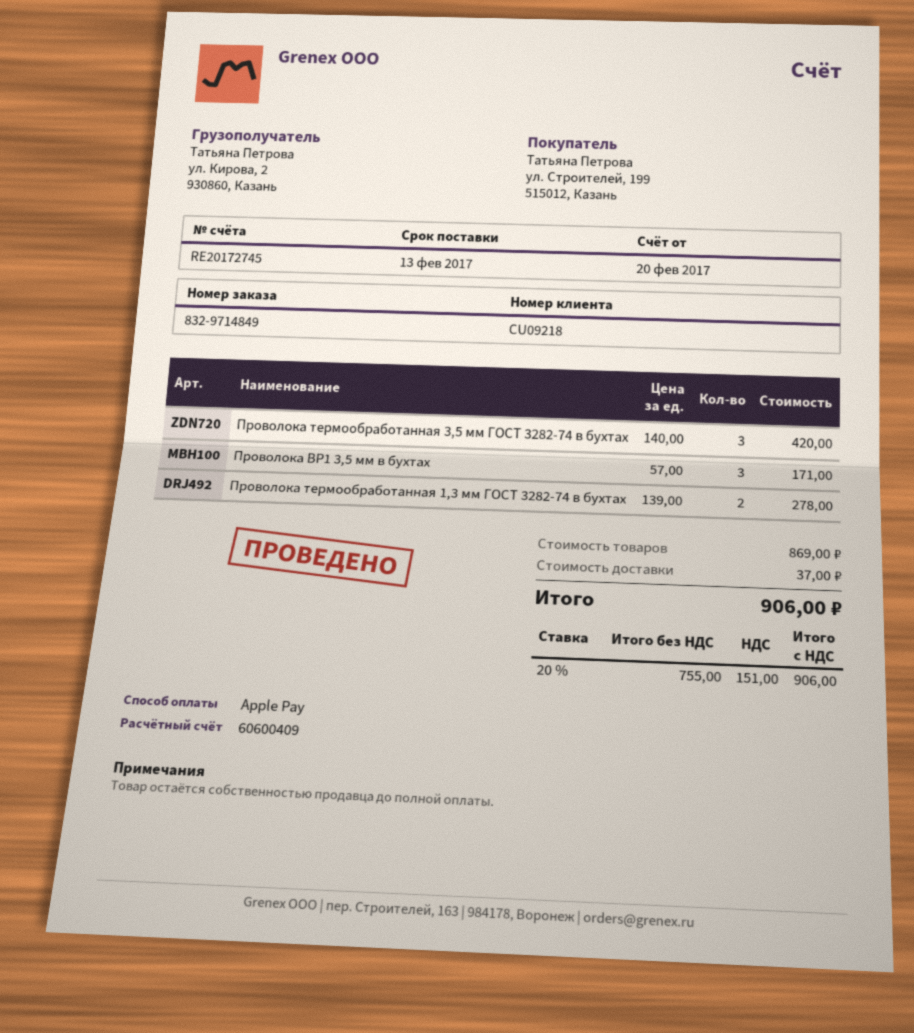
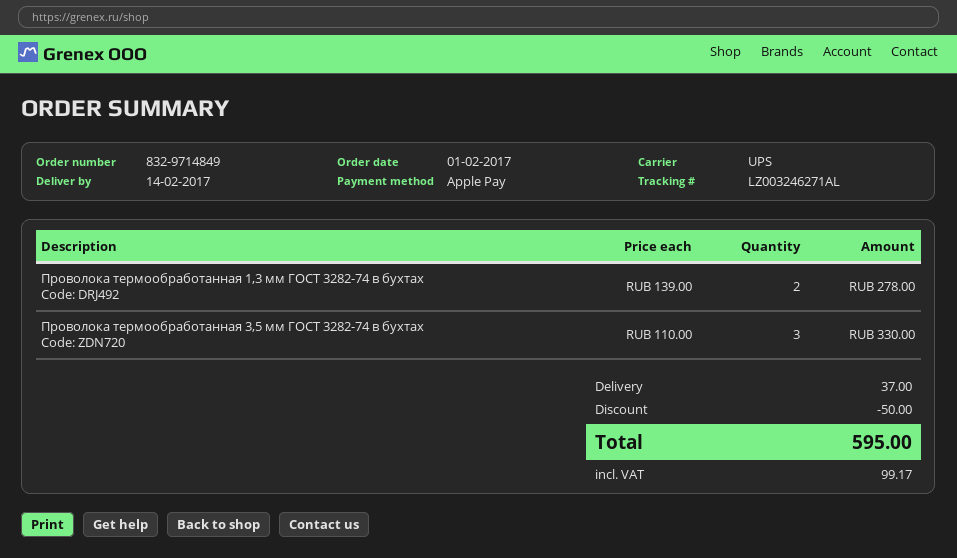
delivery date: 2017-02-13 -> 2017-02-14
Проволока термообработанная 3,5 мм ГОСТ 3282-74 в бухтах: 3 x 140.00 = 420.00 -> 3 x 110.00 = 330.00
Проволока ВР1 3,5 мм в бухтах: 3 x 57.00 = 171.00 -> none
discount: none -> 50.00
tax: 151.00 -> 99.17
total: 906.00 -> 595.00

